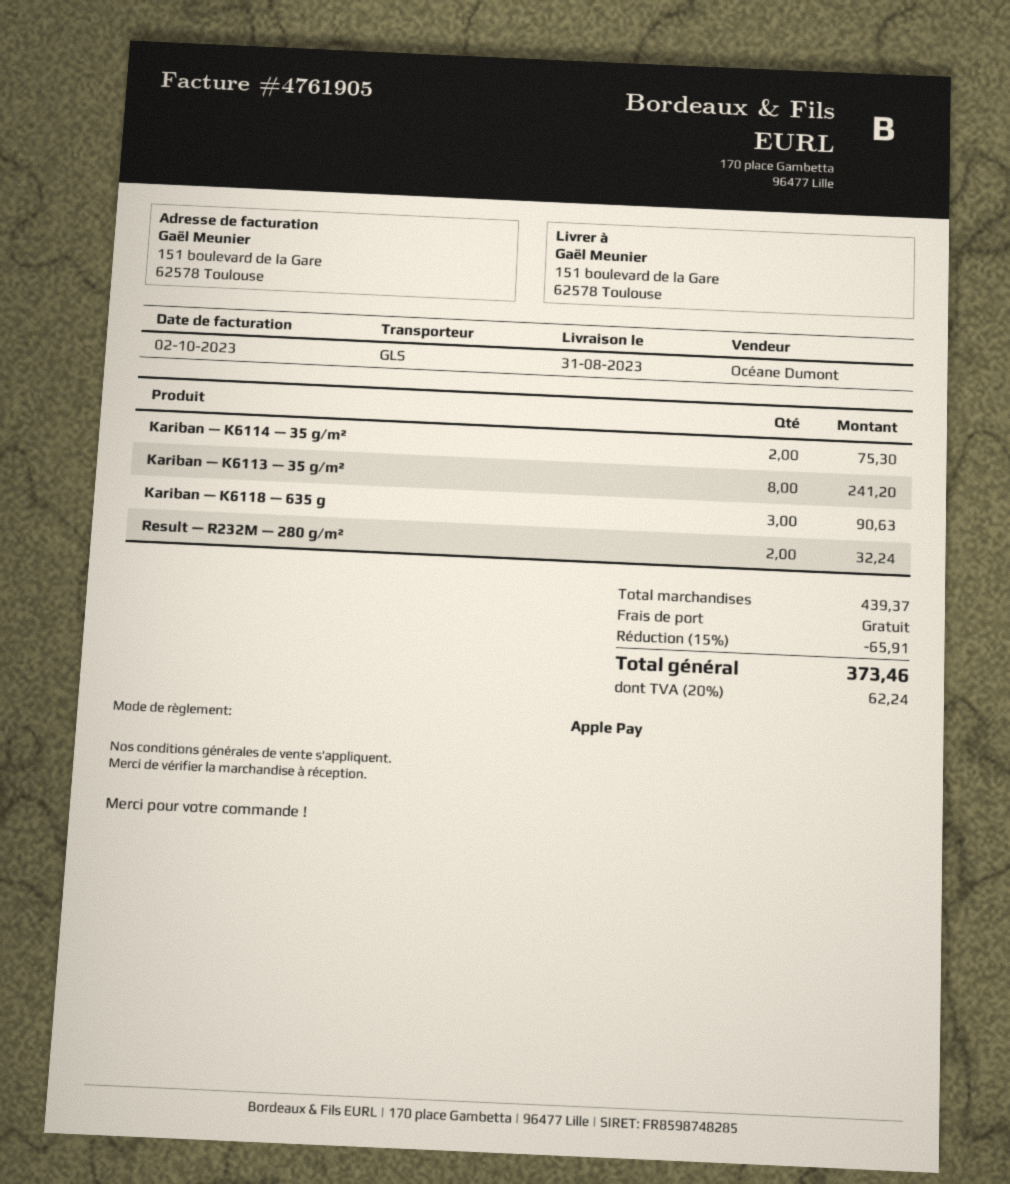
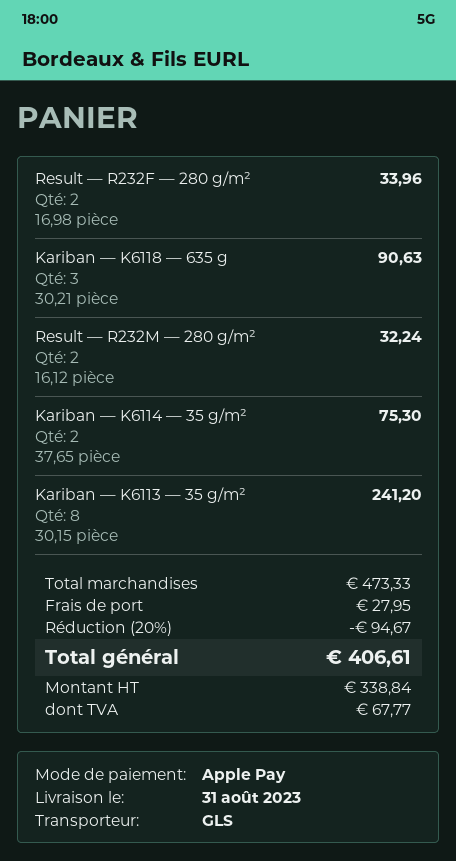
Result — R232F — 280 g/m²: none -> 2 for 33.96
subtotal: 439.37 -> 473.33
discount: 15% = 65.91 -> 20% = 94.67
shipping: 0.00 -> 27.95
tax: 62.24 -> 67.77
total: 373.46 -> 406.61

